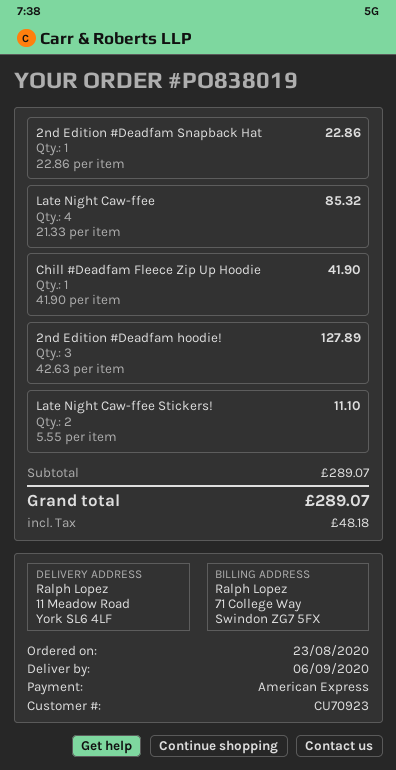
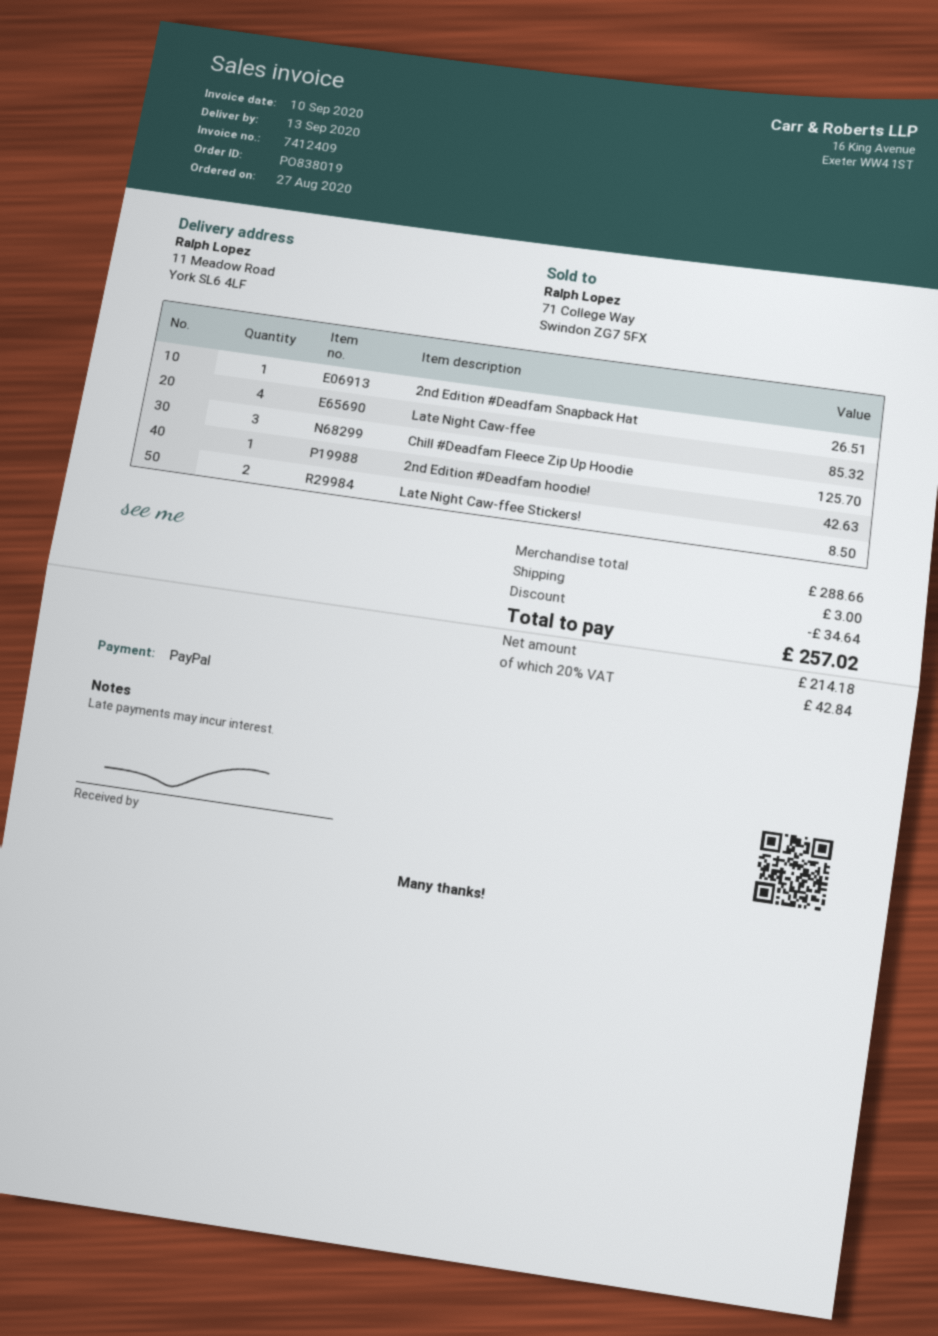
order date: 2020-08-23 -> 2020-08-27
delivery date: 2020-09-06 -> 2020-09-13
payment method: American Express -> PayPal
2nd Edition #Deadfam Snapback Hat: 1 for 22.86 -> 1 for 26.51
Chill #Deadfam Fleece Zip Up Hoodie: 1 for 41.90 -> 3 for 125.70
2nd Edition #Deadfam hoodie!: 3 for 127.89 -> 1 for 42.63
Late Night Caw-ffee Stickers!: 2 for 11.10 -> 2 for 8.50
subtotal: 289.07 -> 288.66
discount: none -> 34.64
shipping: none -> 3.00
tax: 48.18 -> 42.84
total: 289.07 -> 257.02

